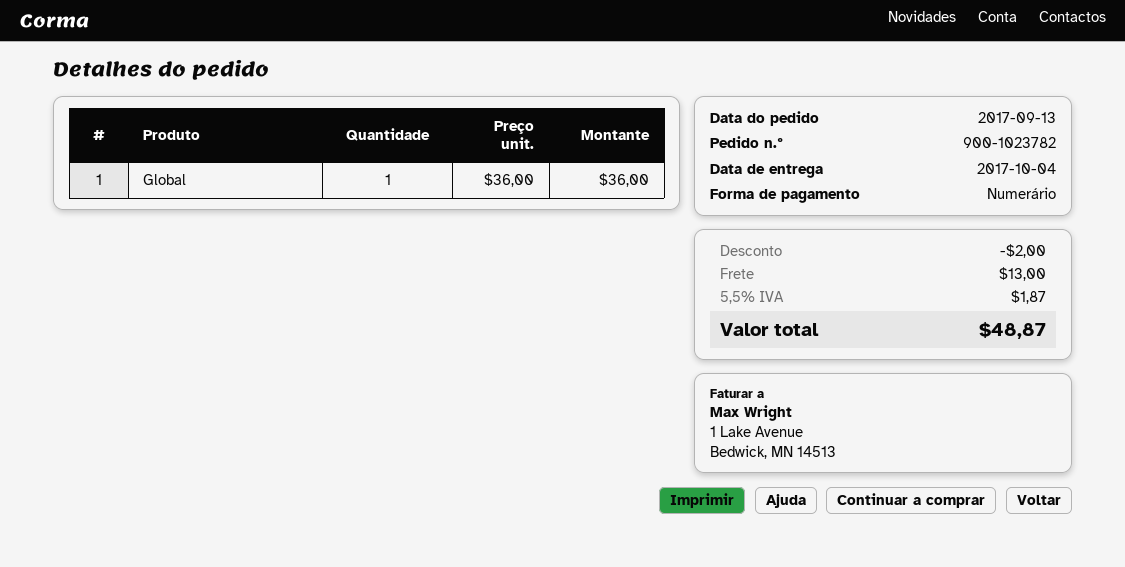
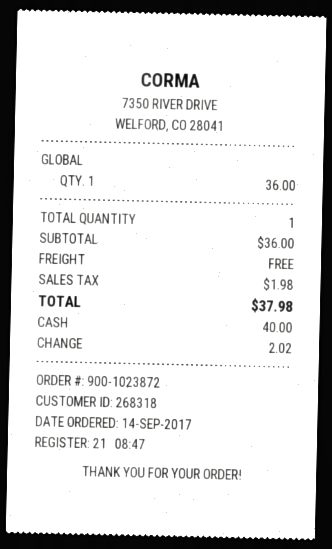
order number: 900-1023782 -> 900-1023872
order date: 2017-09-13 -> 2017-09-14
discount: 2.00 -> none
shipping: 13.00 -> 0.00
tax: 1.87 -> 1.98
total: 48.87 -> 37.98

